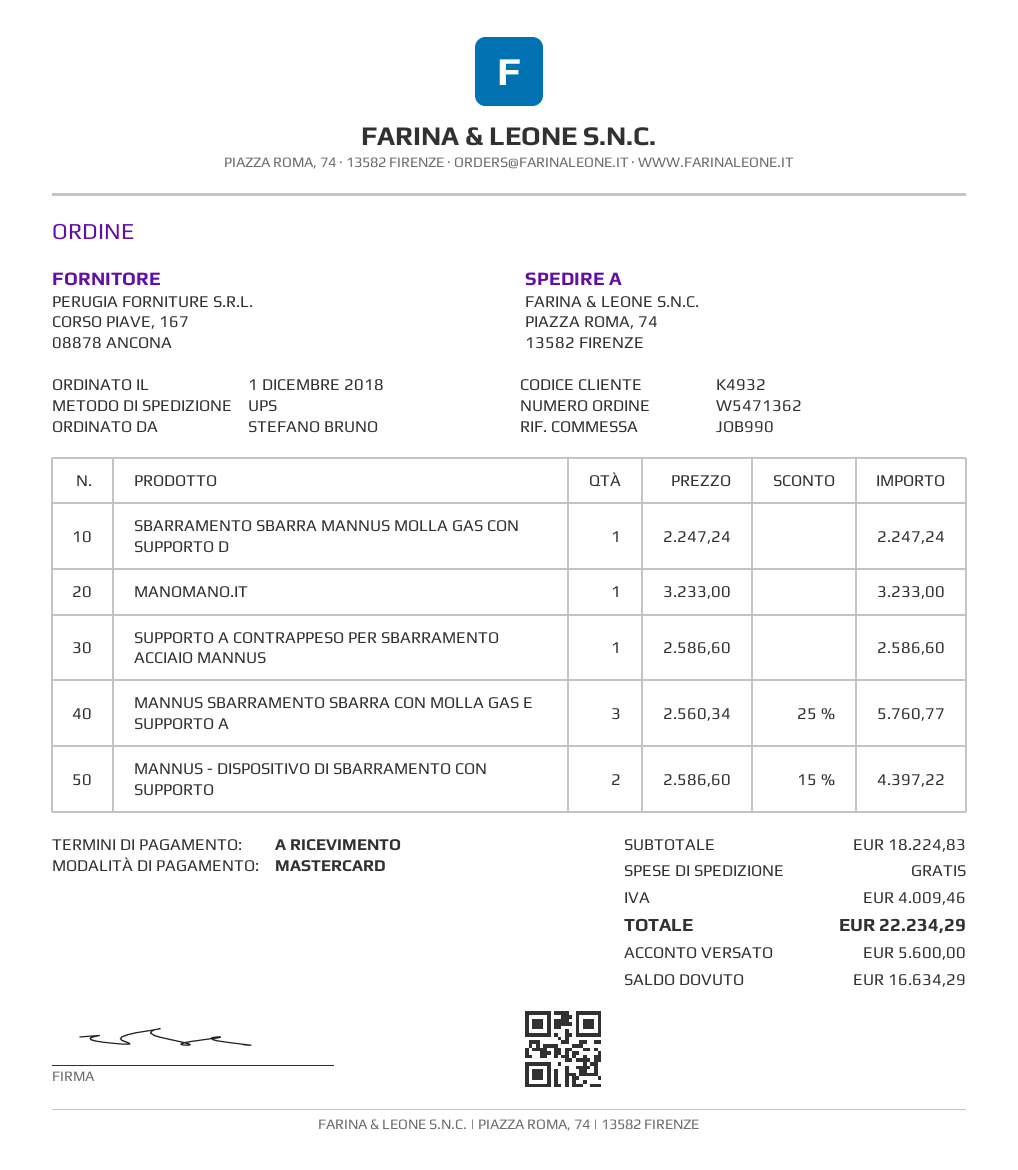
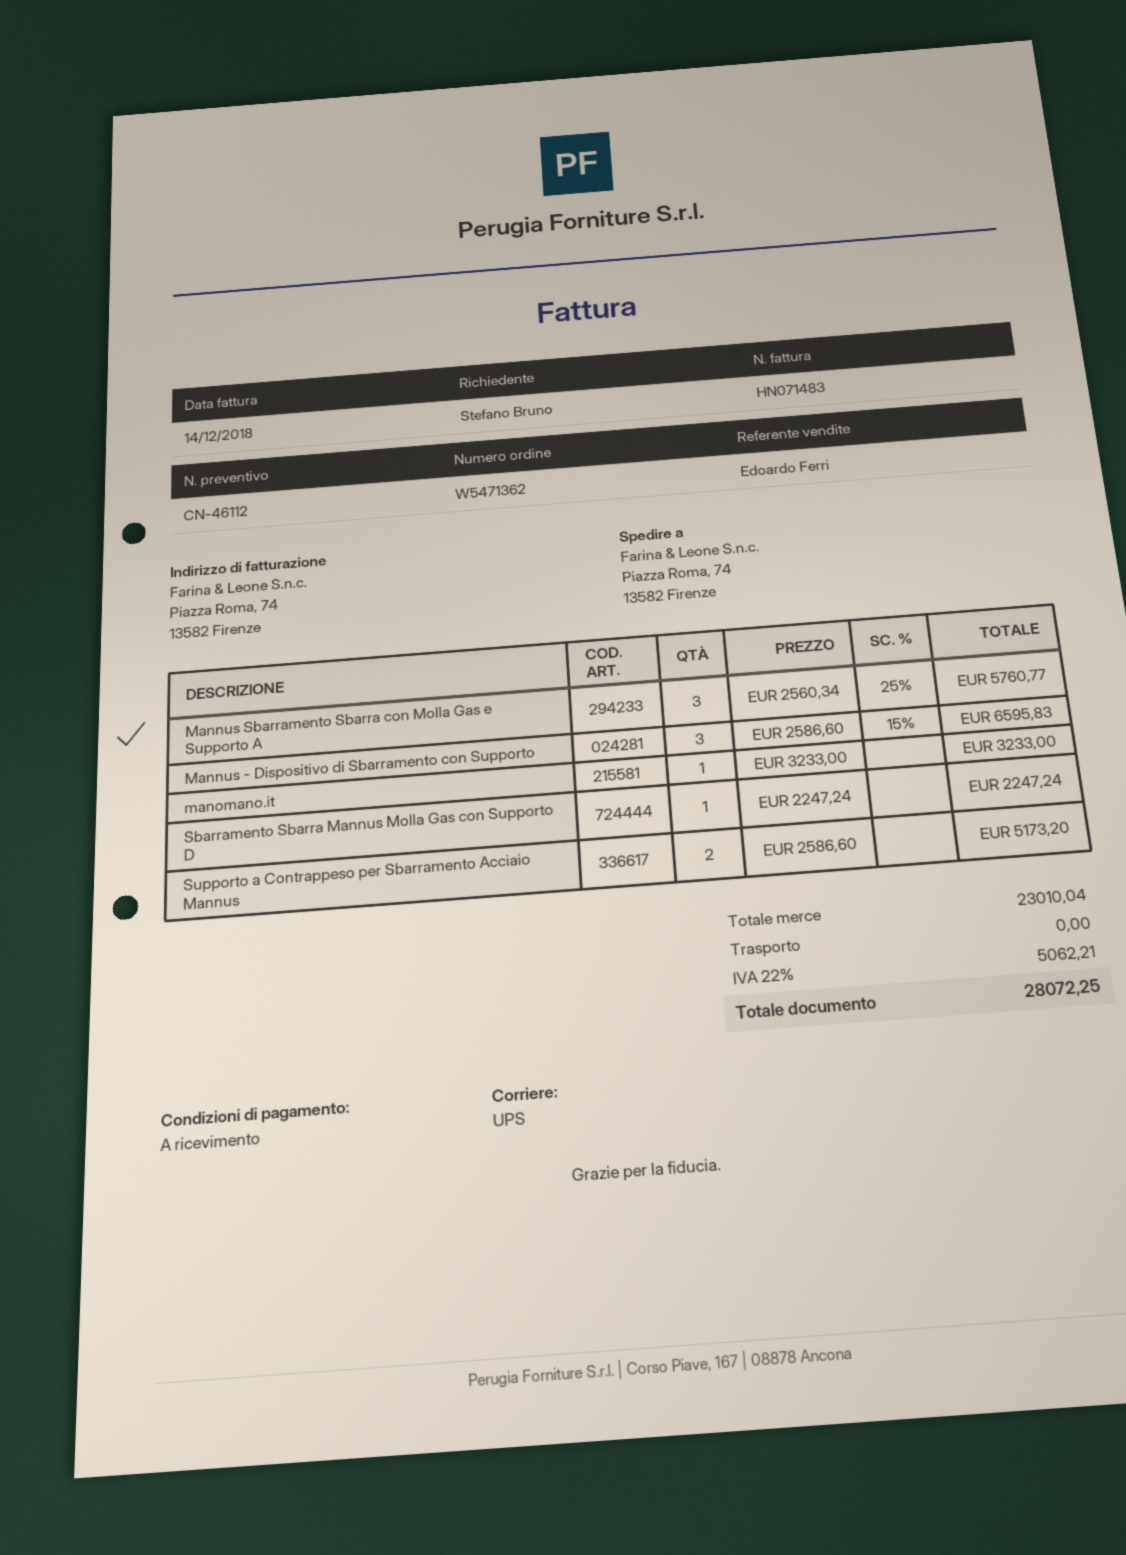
SUPPORTO A CONTRAPPESO PER SBARRAMENTO ACCIAIO MANNUS: 1 x 2586.60 = 2586.60 -> 2 x 2586.60 = 5173.20
MANNUS - DISPOSITIVO DI SBARRAMENTO CON SUPPORTO: 2 x 2586.60 - 15% = 4397.22 -> 3 x 2586.60 - 15% = 6595.83
subtotal: 18224.83 -> 23010.04
tax: 4009.46 -> 5062.21
total: 22234.29 -> 28072.25

